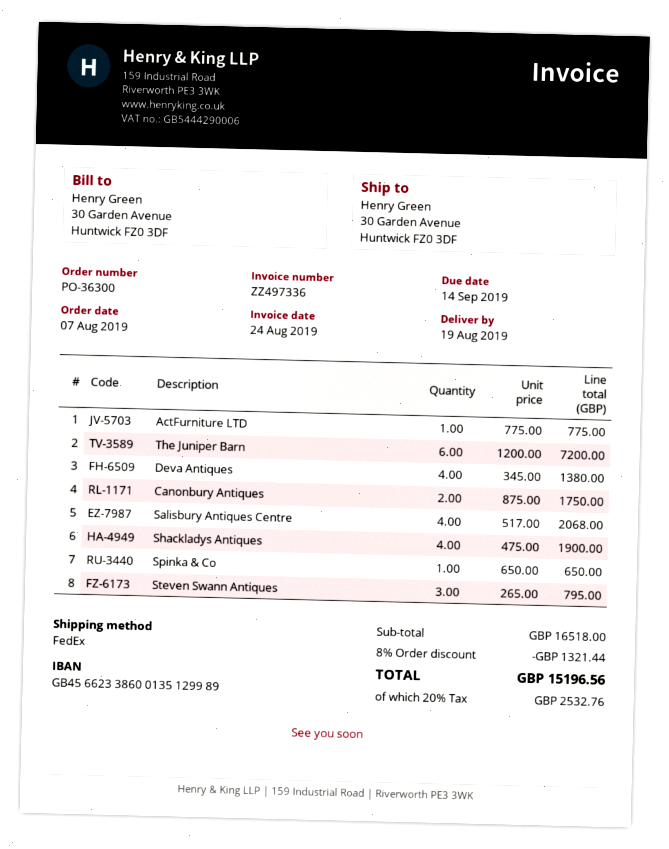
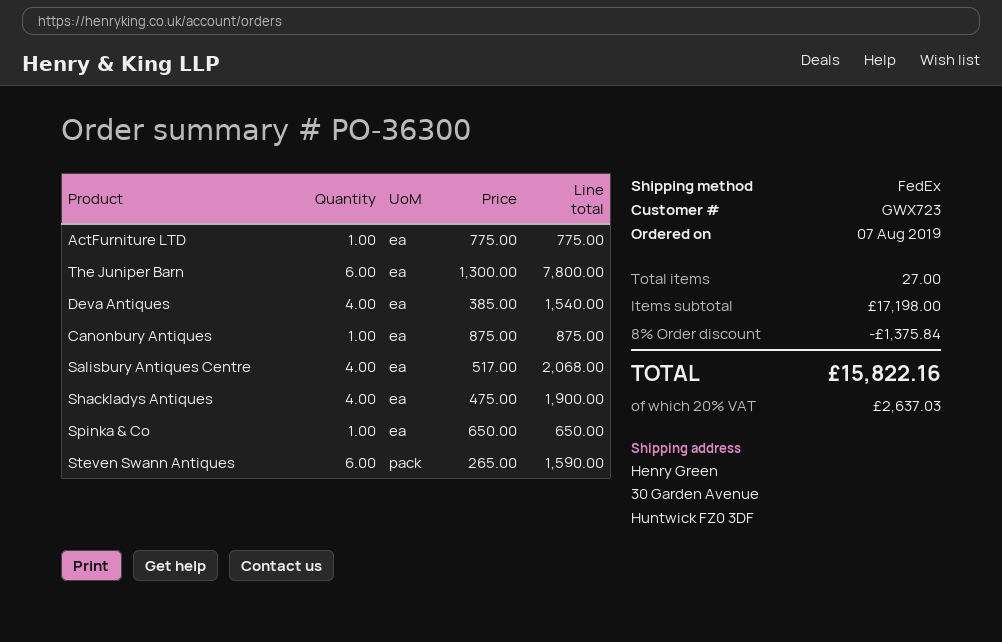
The Juniper Barn: 6 x 1200.00 = 7200.00 -> 6 x 1300.00 = 7800.00
Deva Antiques: 4 x 345.00 = 1380.00 -> 4 x 385.00 = 1540.00
Canonbury Antiques: 2 x 875.00 = 1750.00 -> 1 x 875.00 = 875.00
Steven Swann Antiques: 3 x 265.00 = 795.00 -> 6 x 265.00 = 1590.00
subtotal: 16518.00 -> 17198.00
discount: 8% = 1321.44 -> 8% = 1375.84
tax: 20% = 2532.76 -> 20% = 2637.03
total: 15196.56 -> 15822.16

